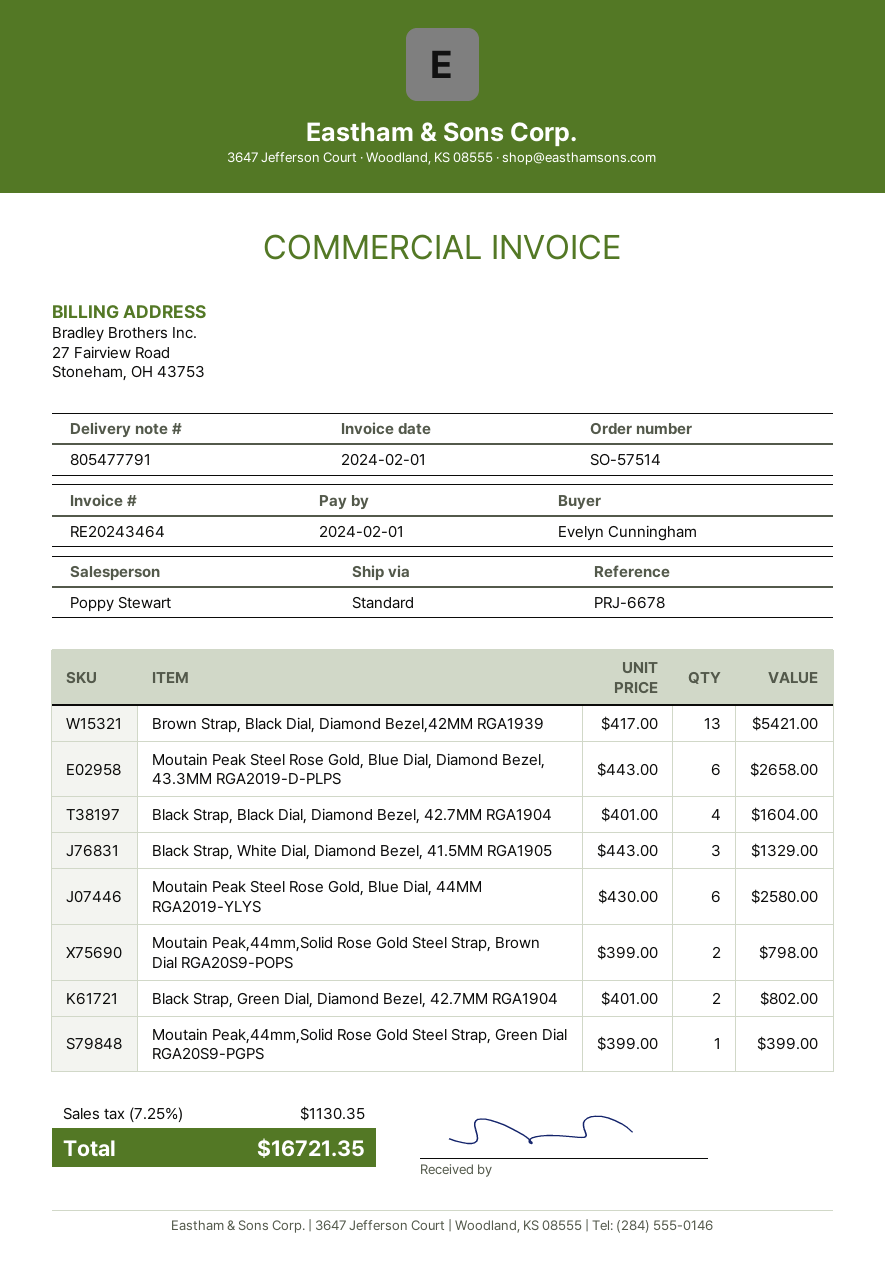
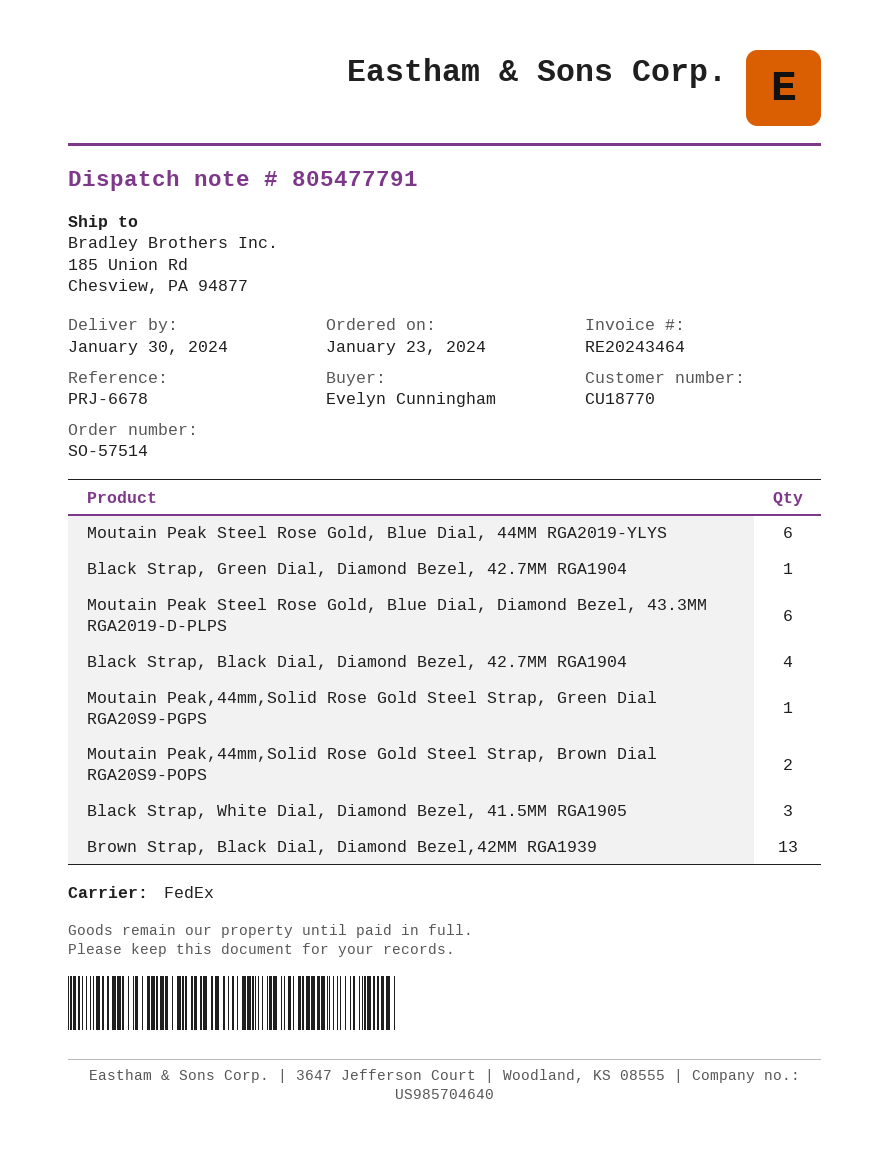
shipping method: standard -> FedEx
Black Strap, Green Dial, Diamond Bezel, 42.7MM RGA1904: 2 -> 1

